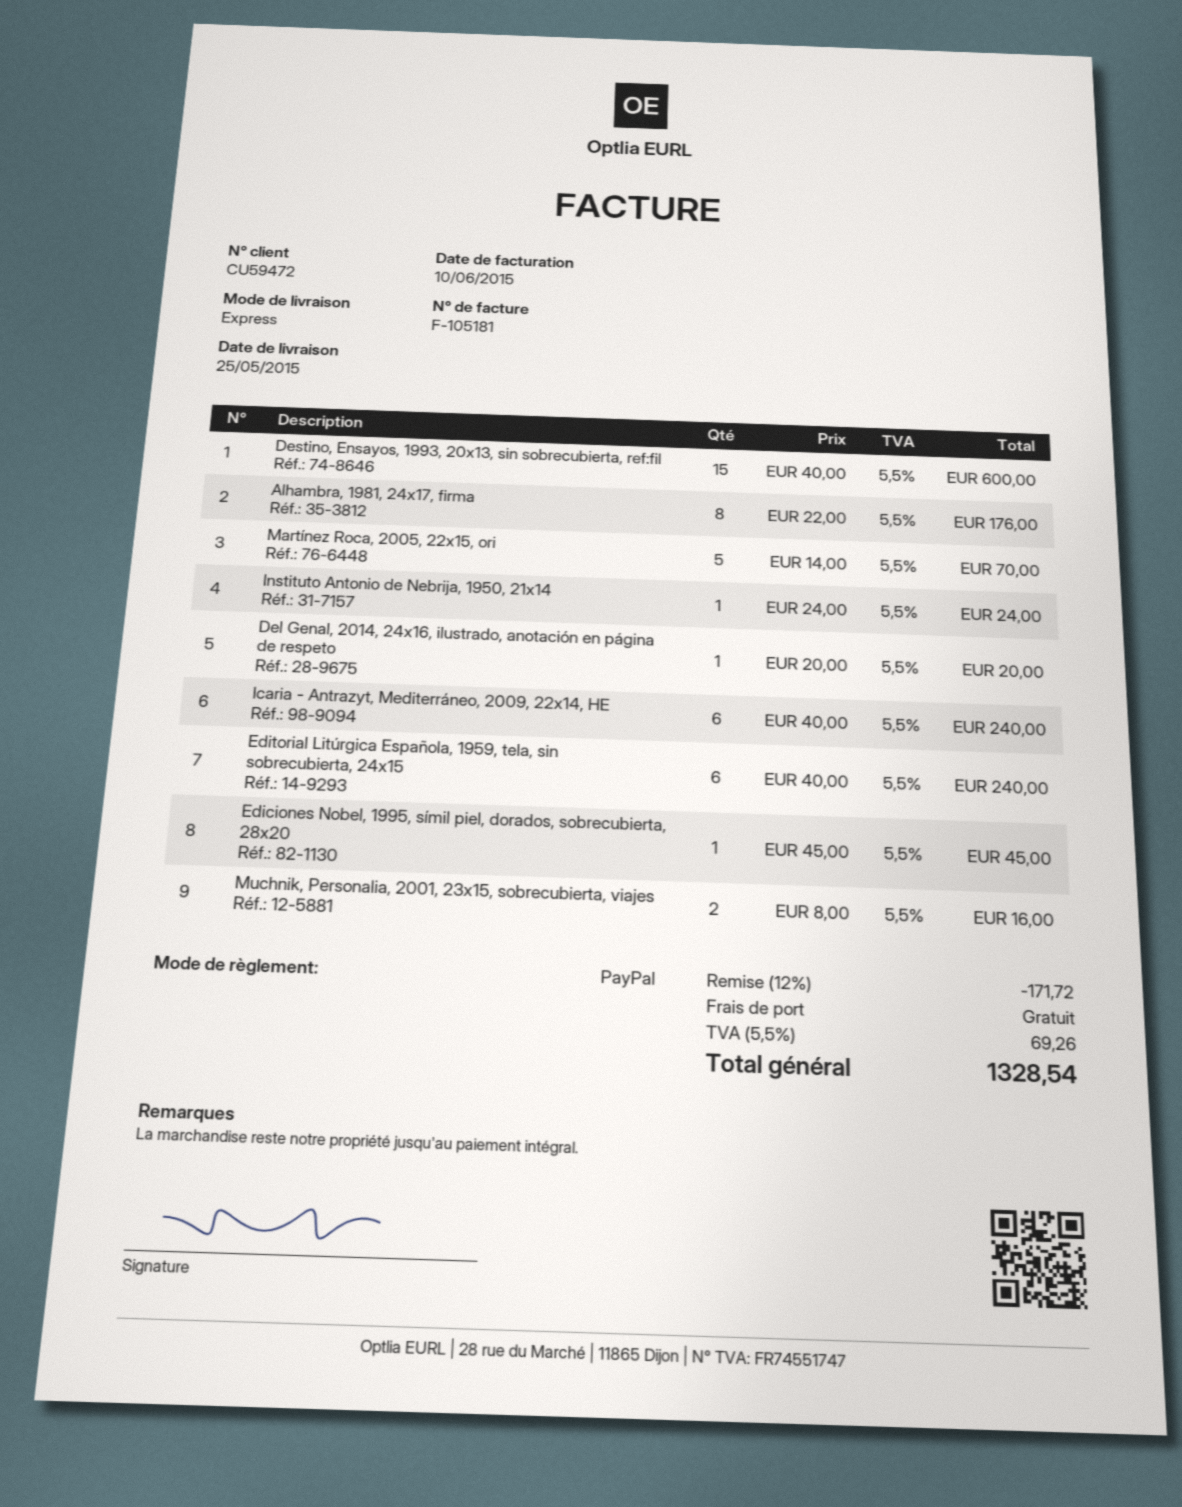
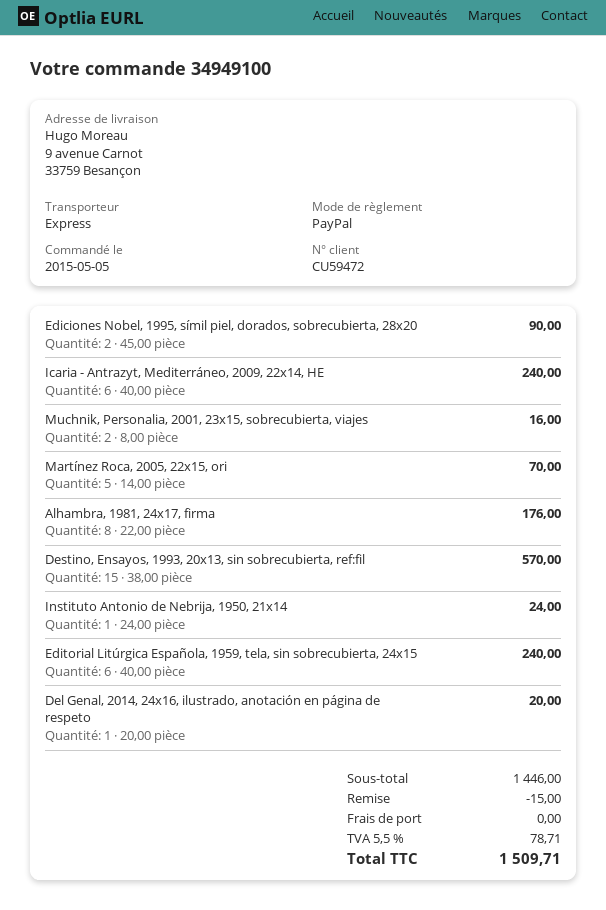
Destino, Ensayos, 1993, 20x13, sin sobrecubierta, ref:fil: 15 x 40.00 = 600.00 -> 15 x 38.00 = 570.00
Ediciones Nobel, 1995, símil piel, dorados, sobrecubierta, 28x20: 1 x 45.00 = 45.00 -> 2 x 45.00 = 90.00
discount: 171.72 -> 15.00
tax: 5.5% = 69.26 -> 5.5% = 78.71
total: 1328.54 -> 1509.71

